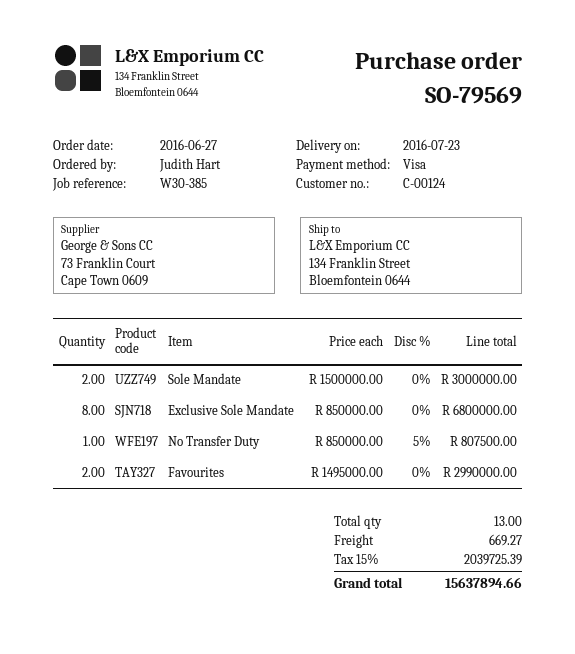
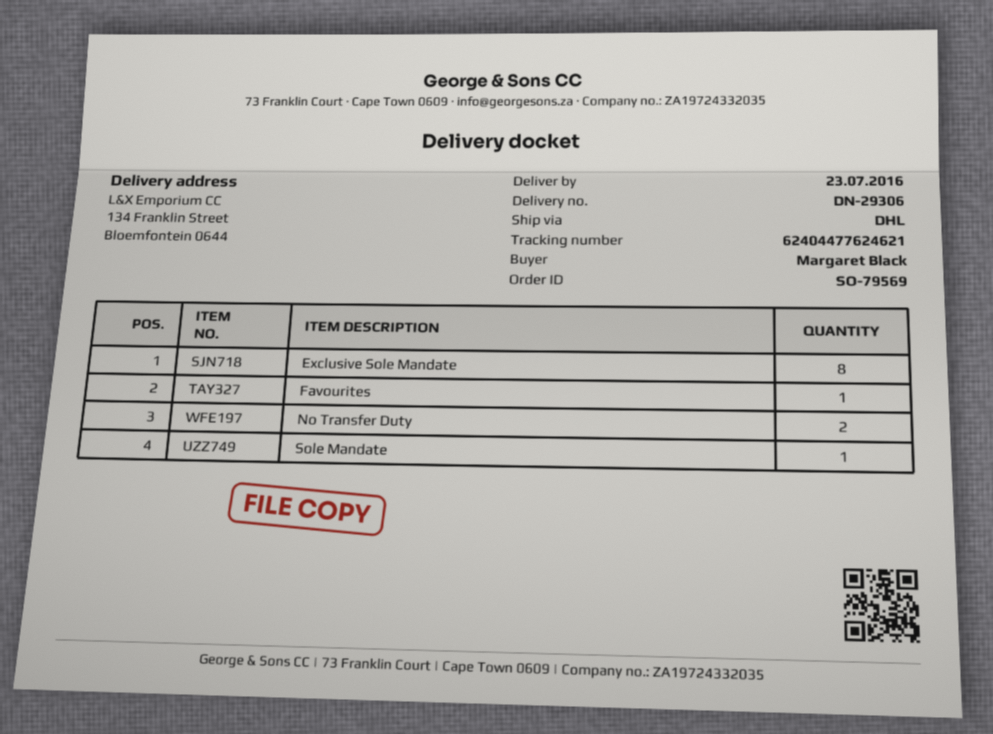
ordered by: Judith Hart -> Margaret Black
Sole Mandate: 2 -> 1
No Transfer Duty: 1 -> 2
Favourites: 2 -> 1

